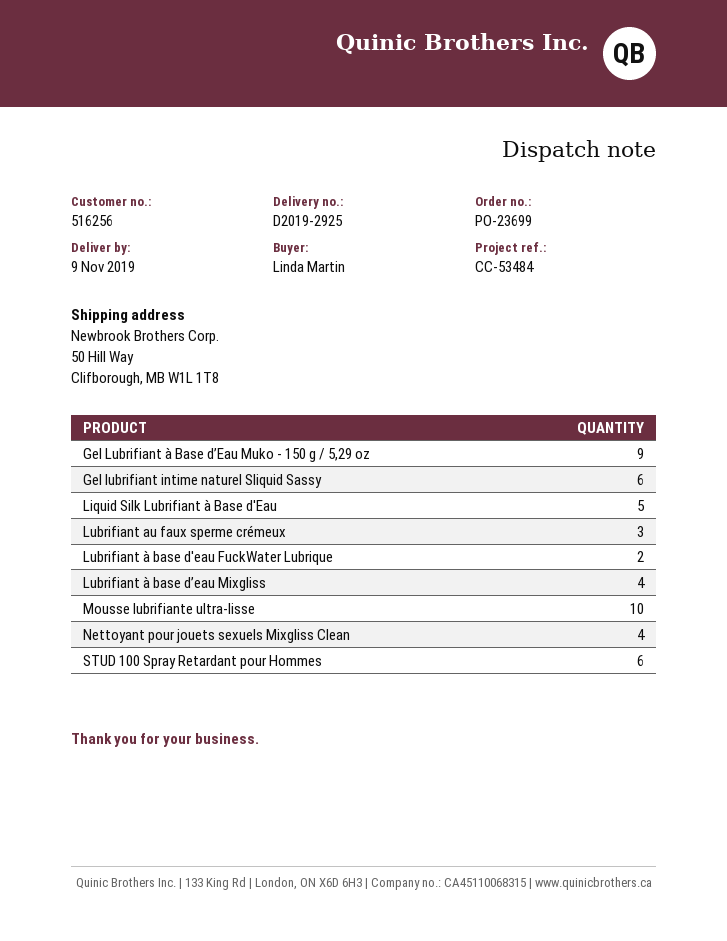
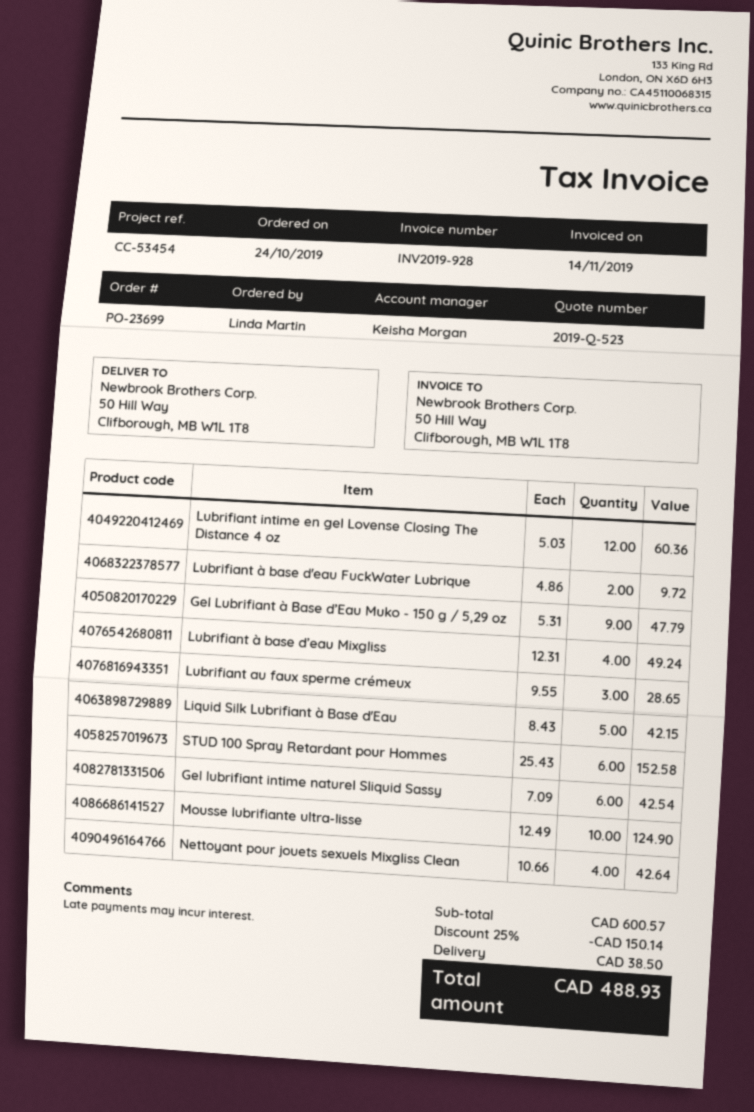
reference: CC-53484 -> CC-53454
Lubrifiant intime en gel Lovense Closing The Distance 4 oz: none -> 12

